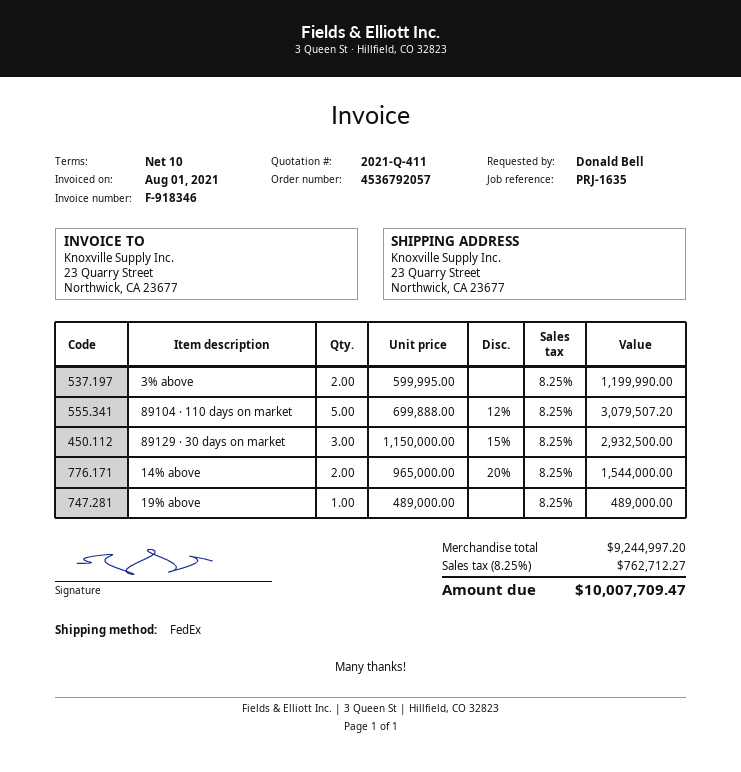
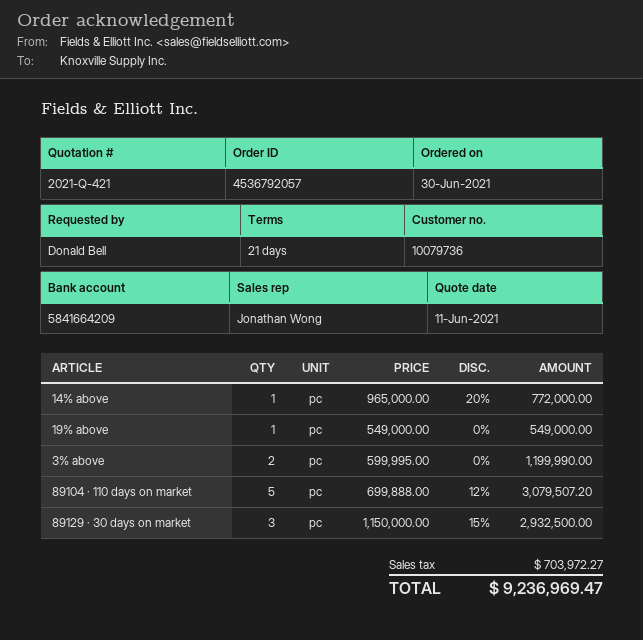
quote number: 2021-Q-411 -> 2021-Q-421
payment terms: 10 days -> 21 days
14% above: 2 x 965000.00 - 20% = 1544000.00 -> 1 x 965000.00 - 20% = 772000.00
19% above: 1 x 489000.00 = 489000.00 -> 1 x 549000.00 = 549000.00
tax: 762712.27 -> 703972.27
total: 10007709.47 -> 9236969.47

